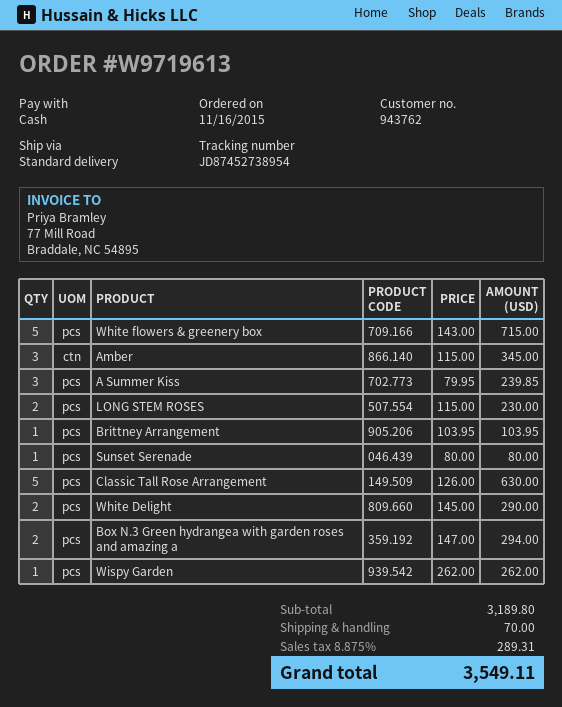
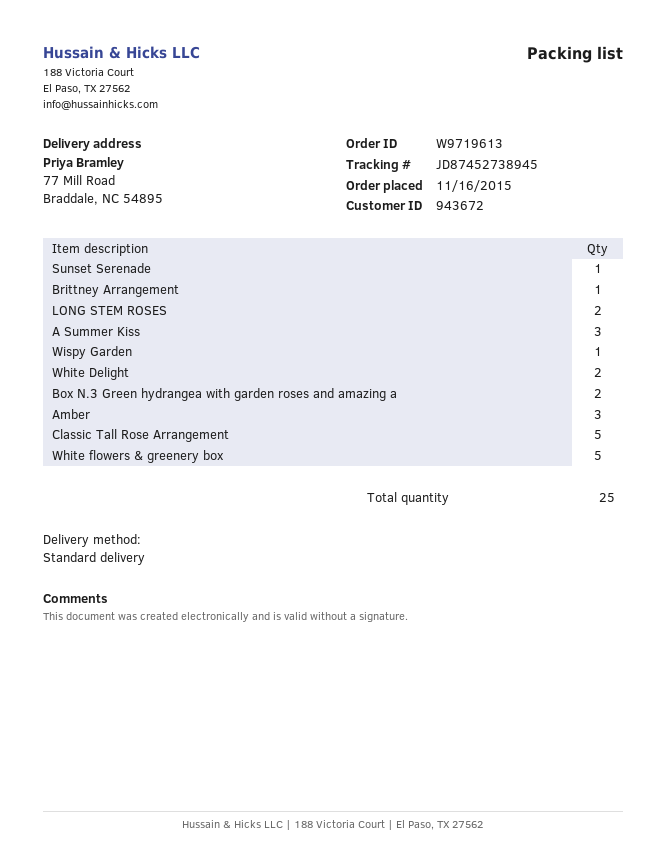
customer number: 943762 -> 943672
tracking number: JD87452738954 -> JD87452738945

